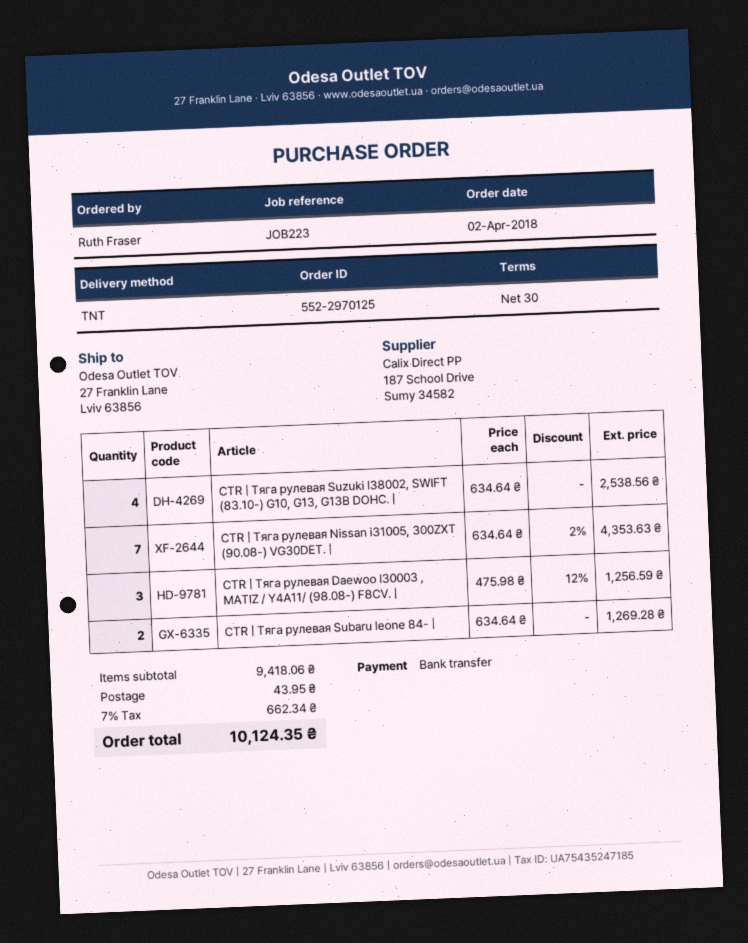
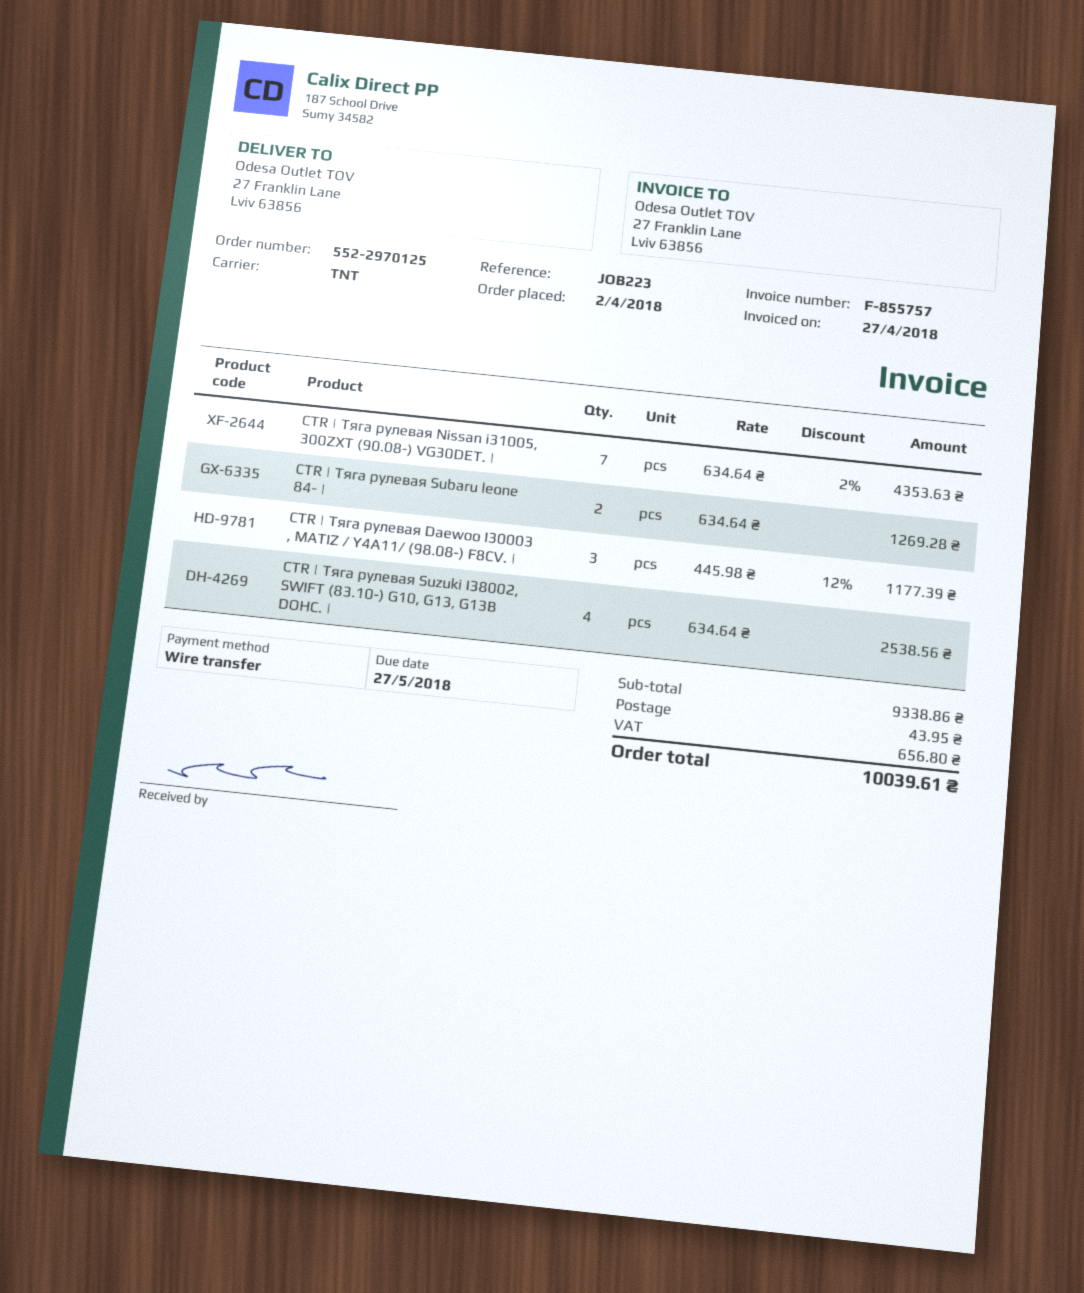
CTR | Тяга рулевая Daewoo I30003 , MATIZ / Y4A11/ (98.08-) F8CV. |: 3 x 475.98 - 12% = 1256.59 -> 3 x 445.98 - 12% = 1177.39
subtotal: 9418.06 -> 9338.86
tax: 662.34 -> 656.80
total: 10124.35 -> 10039.61

